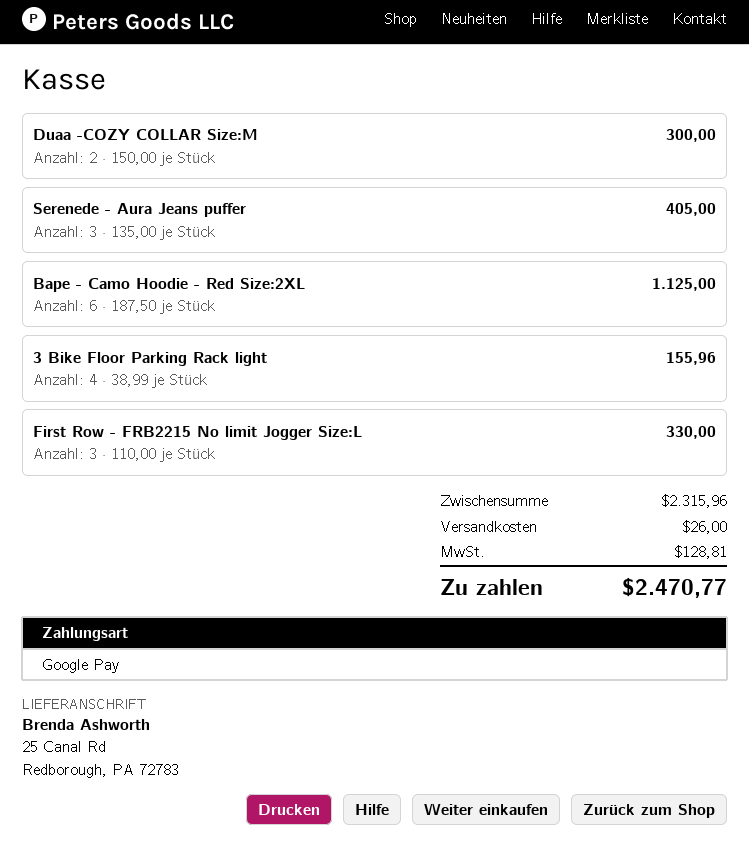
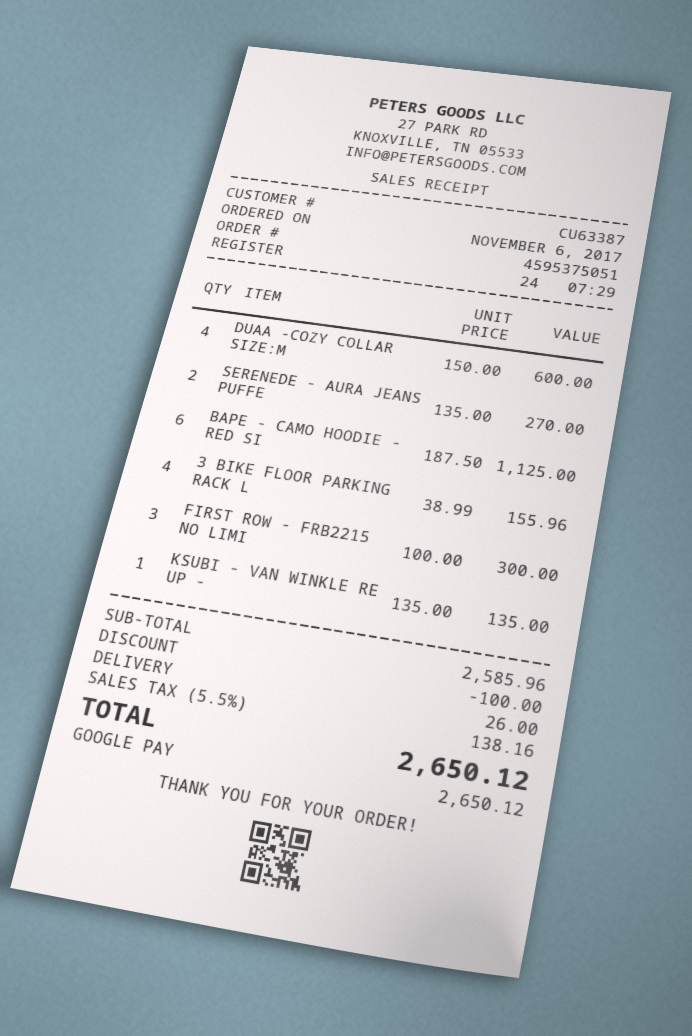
Duaa -COZY COLLAR Size:M: 2 x 150.00 = 300.00 -> 4 x 150.00 = 600.00
Serenede - Aura Jeans puffer: 3 x 135.00 = 405.00 -> 2 x 135.00 = 270.00
First Row - FRB2215 No limit Jogger Size:L: 3 x 110.00 = 330.00 -> 3 x 100.00 = 300.00
KSUBI - VAN WINKLE RE UP -: none -> 1 x 135.00 = 135.00
subtotal: 2315.96 -> 2585.96
discount: none -> 100.00
tax: 128.81 -> 138.16
total: 2470.77 -> 2650.12

